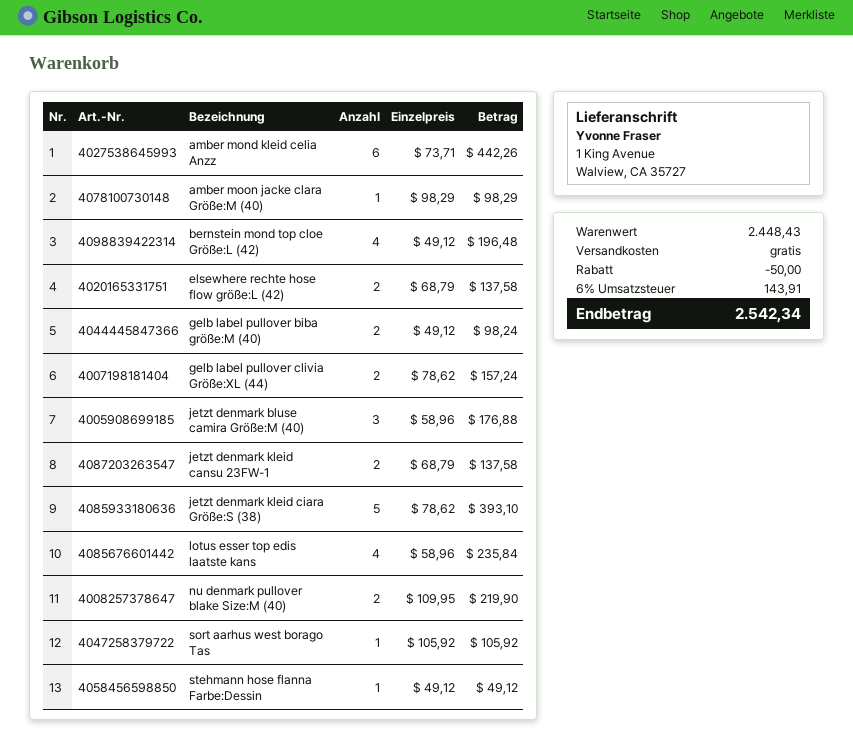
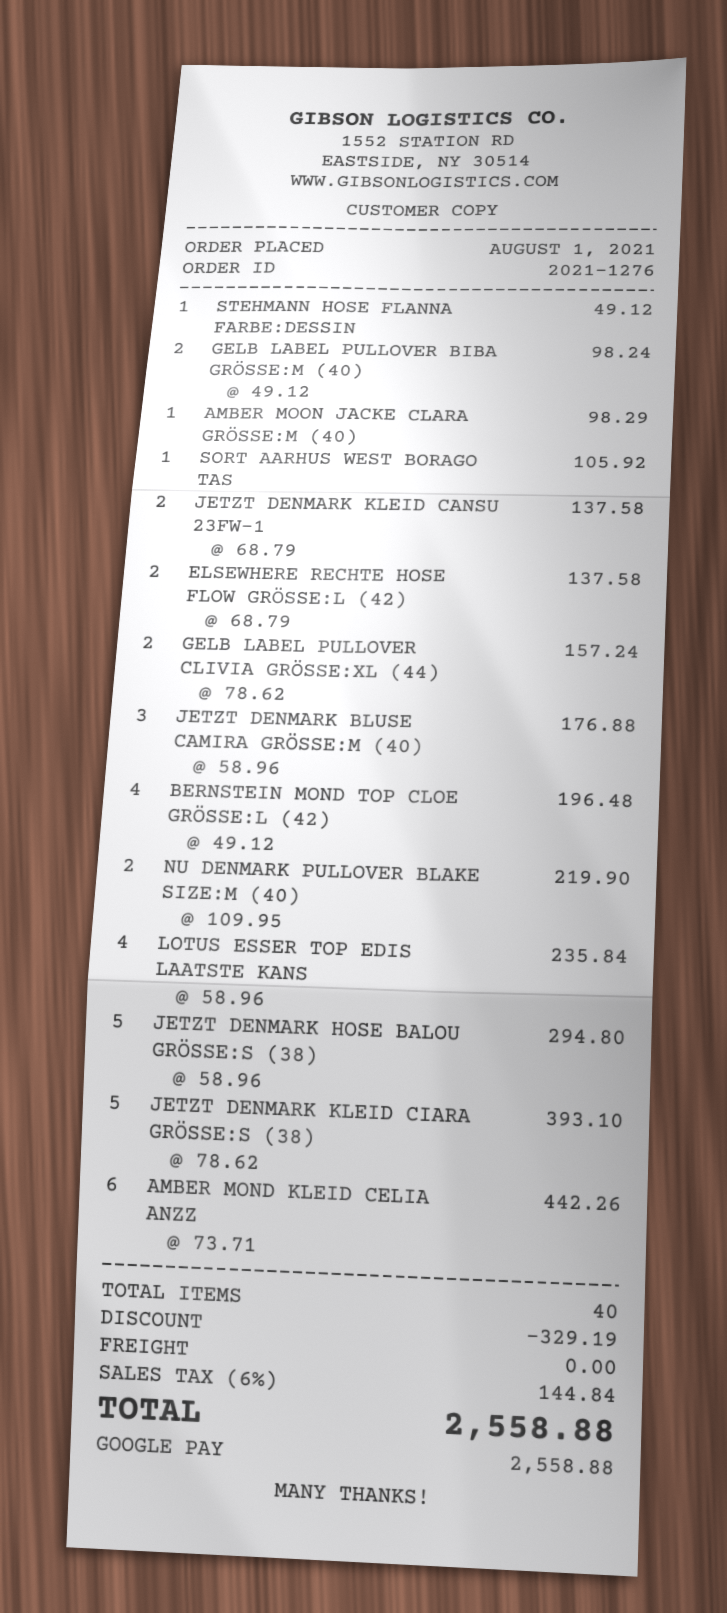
JETZT DENMARK HOSE BALOU GRÖSSE:S (38): none -> 5 x 58.96 = 294.80
discount: 50.00 -> 329.19
tax: 6% = 143.91 -> 6% = 144.84
total: 2542.34 -> 2558.88

